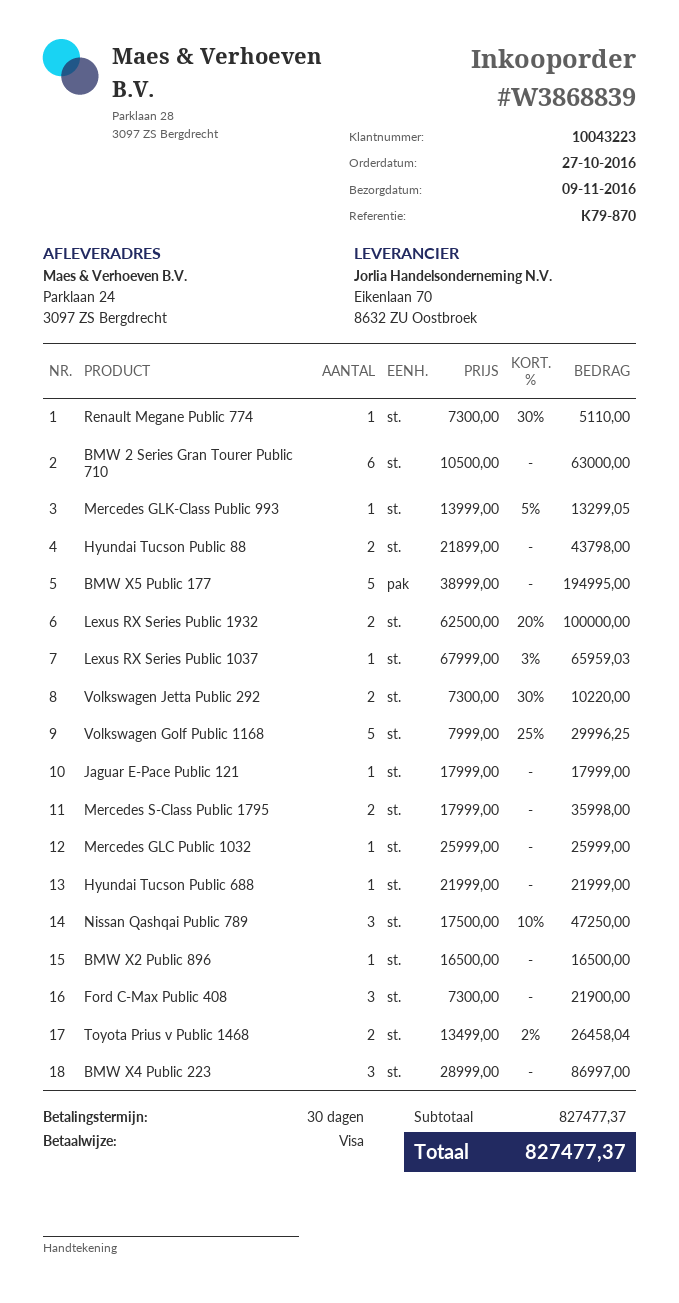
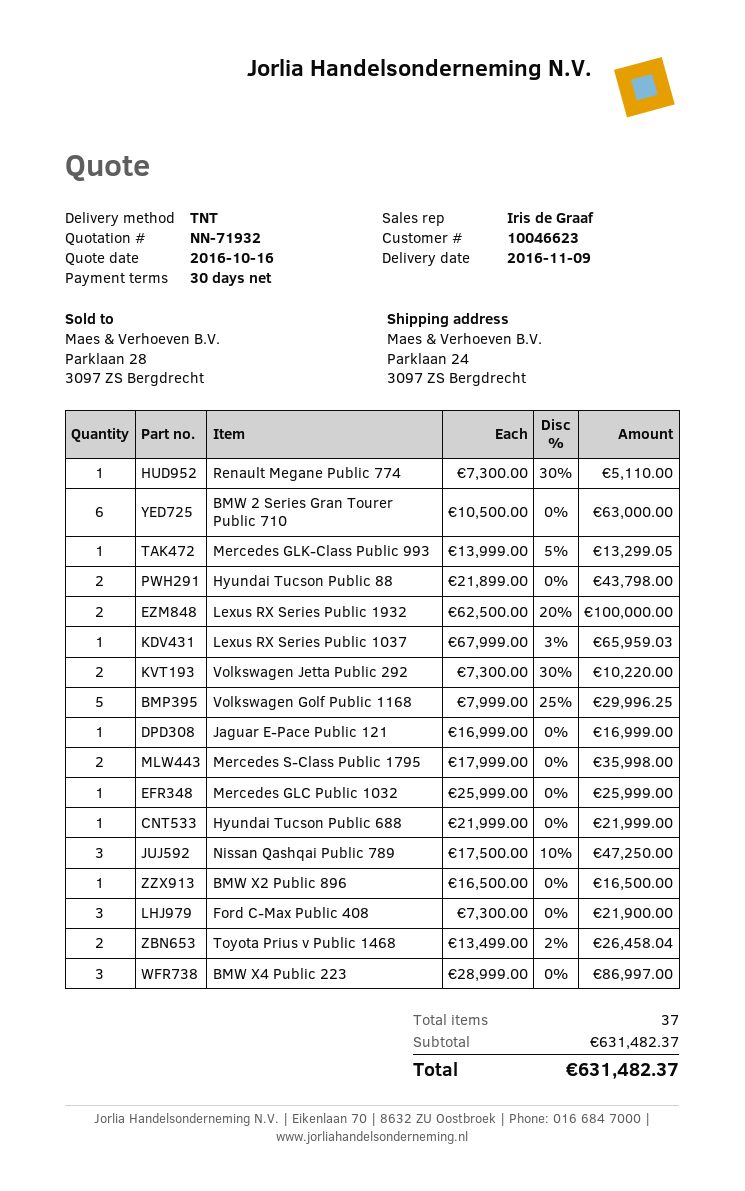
customer number: 10043223 -> 10046623
BMW X5 Public 177: 5 x 38999.00 = 194995.00 -> none
Jaguar E-Pace Public 121: 1 x 17999.00 = 17999.00 -> 1 x 16999.00 = 16999.00
subtotal: 827477.37 -> 631482.37
total: 827477.37 -> 631482.37

